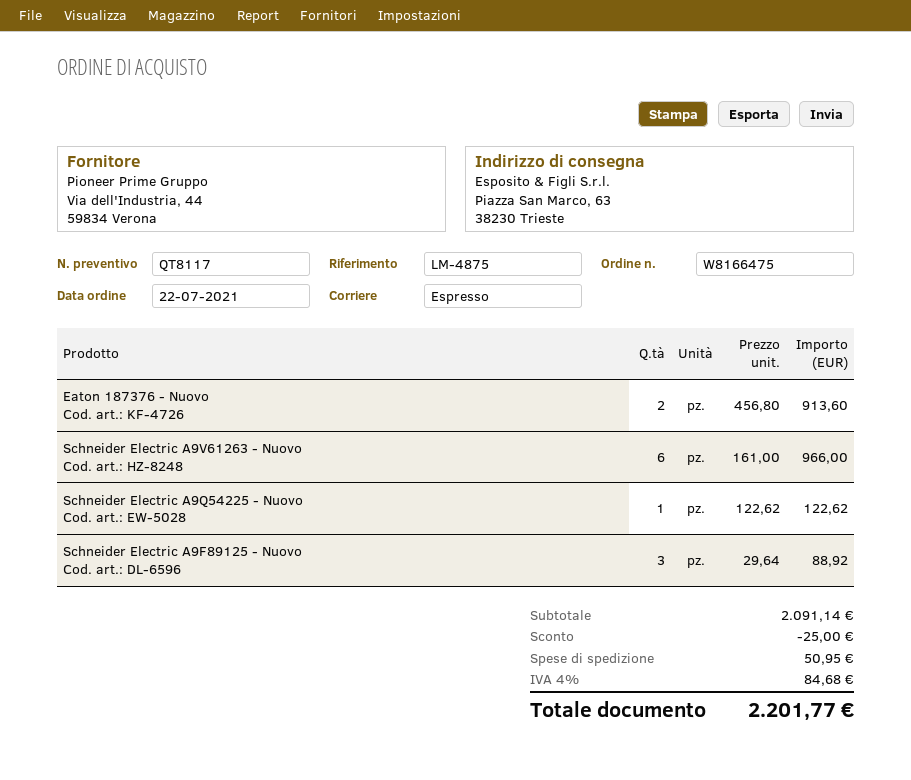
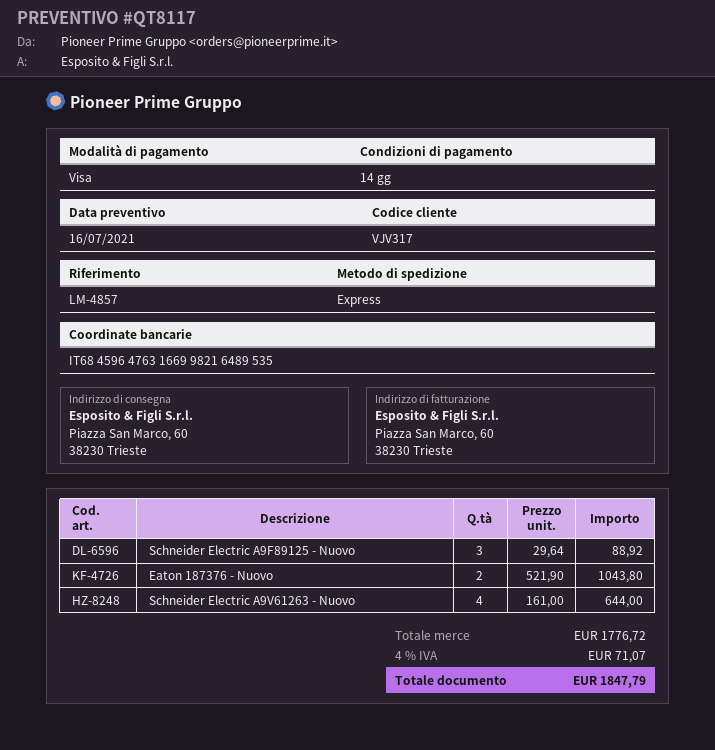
reference: LM-4875 -> LM-4857
ship to: Piazza San Marco, 63, 38230 Trieste -> Piazza San Marco, 60, 38230 Trieste
Eaton 187376 - Nuovo: 2 x 456.80 = 913.60 -> 2 x 521.90 = 1043.80
Schneider Electric A9V61263 - Nuovo: 6 x 161.00 = 966.00 -> 4 x 161.00 = 644.00
Schneider Electric A9Q54225 - Nuovo: 1 x 122.62 = 122.62 -> none
subtotal: 2091.14 -> 1776.72
discount: 25.00 -> none
shipping: 50.95 -> none
tax: 4% = 84.68 -> 4% = 71.07
total: 2201.77 -> 1847.79

